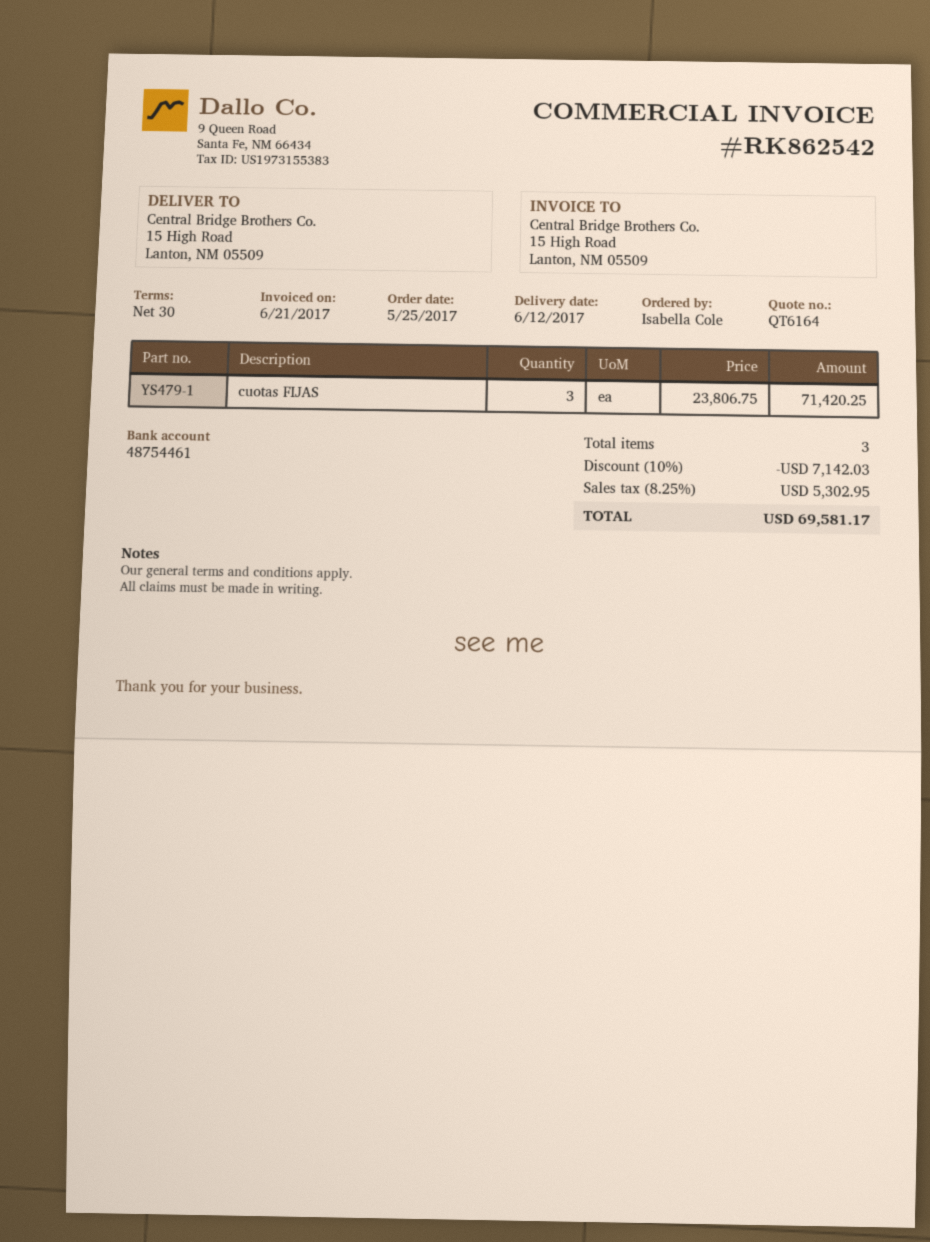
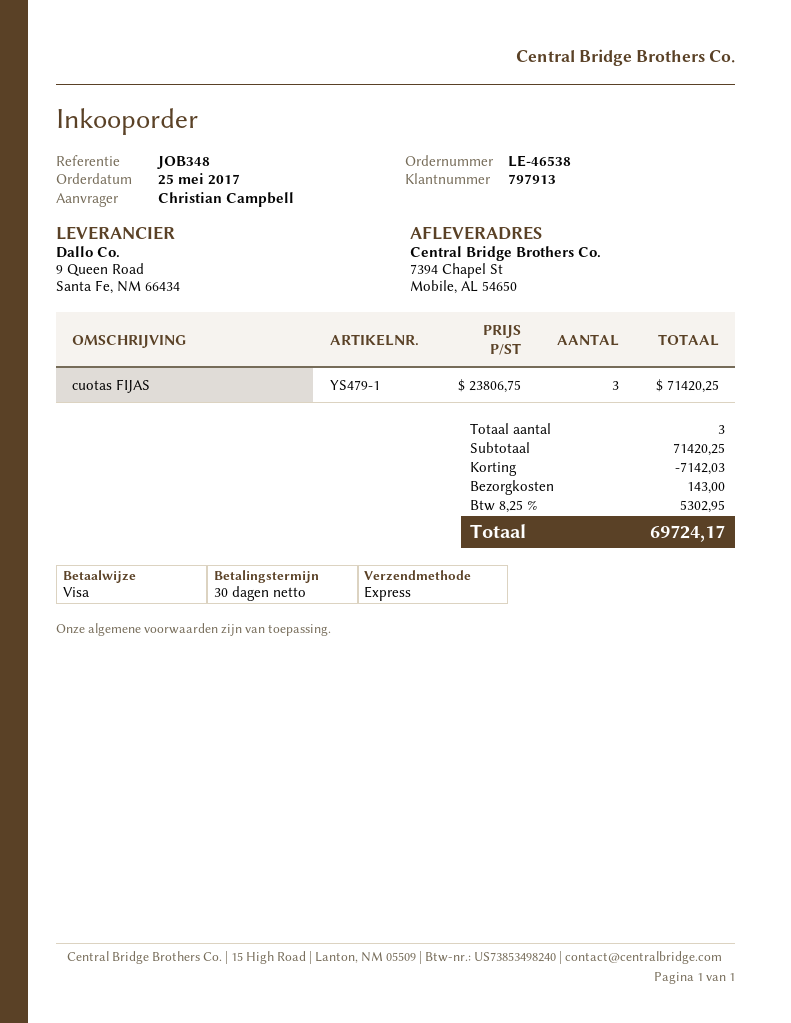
ordered by: Isabella Cole -> Christian Campbell
ship to: 15 High Road, Lanton, NM 05509 -> 7394 Chapel St, Mobile, AL 54650
shipping: none -> 143.00
total: 69581.17 -> 69724.17

